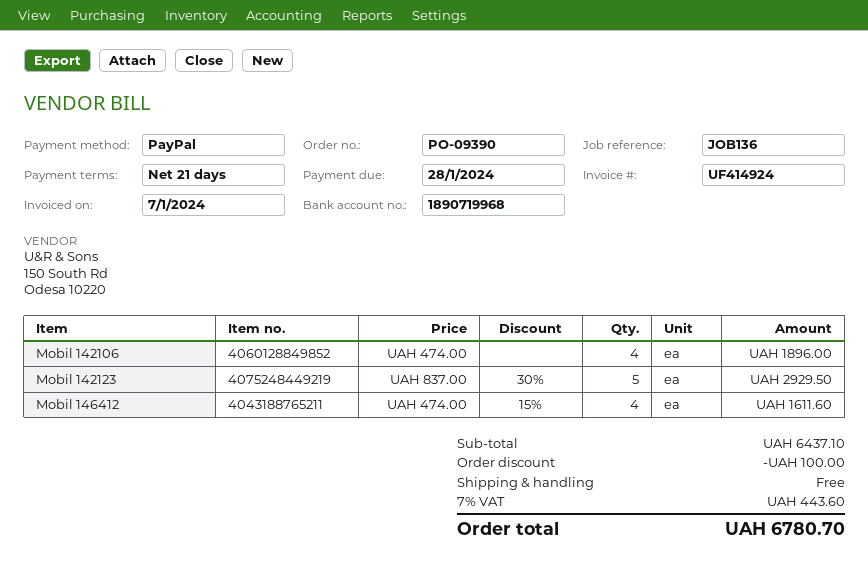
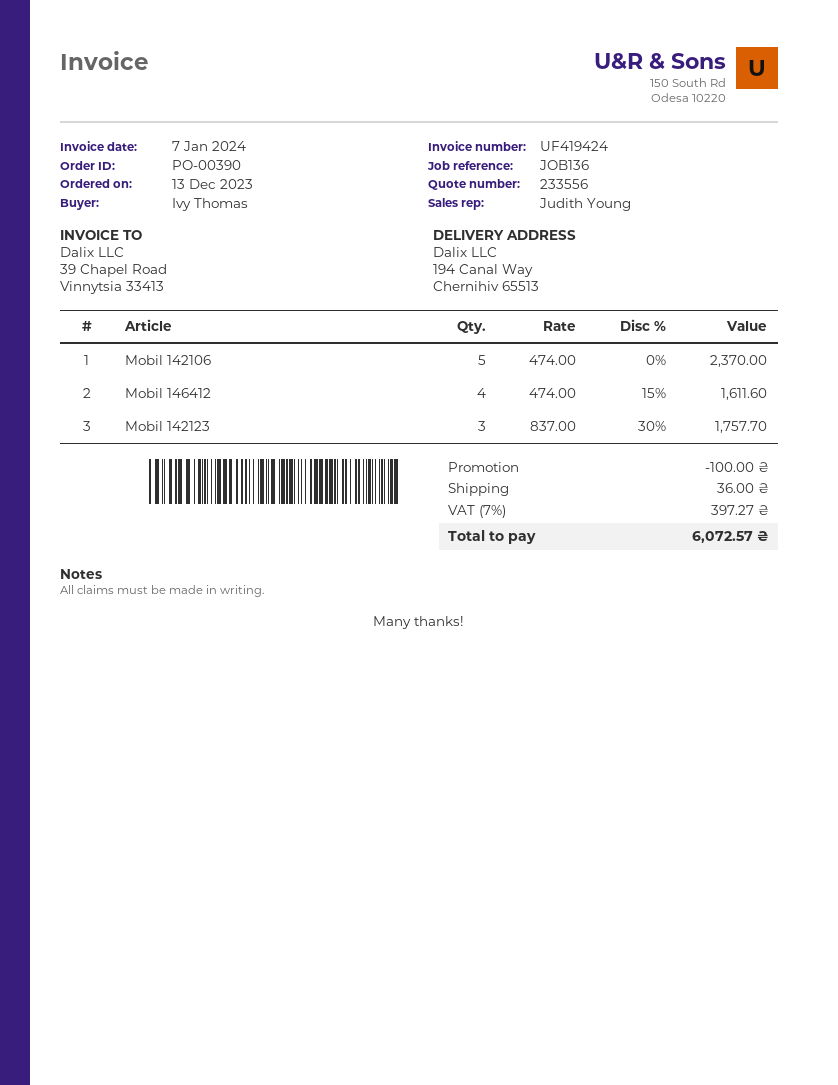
order number: PO-09390 -> PO-00390
invoice number: UF414924 -> UF419424
Mobil 142106: 4 x 474.00 = 1896.00 -> 5 x 474.00 = 2370.00
Mobil 142123: 5 x 837.00 - 30% = 2929.50 -> 3 x 837.00 - 30% = 1757.70
shipping: 0.00 -> 36.00
tax: 7% = 443.60 -> 7% = 397.27
total: 6780.70 -> 6072.57

